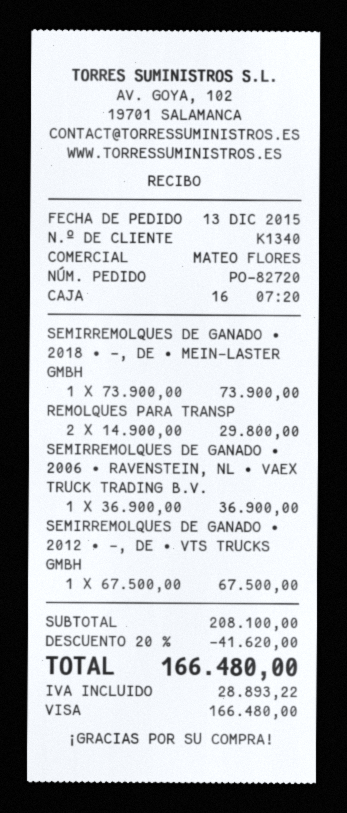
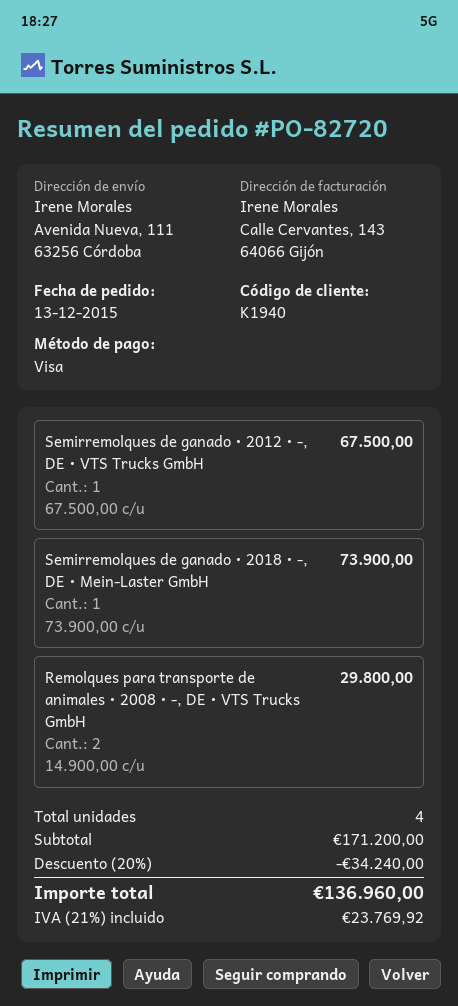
customer number: K1340 -> K1940
SEMIRREMOLQUES DE GANADO • 2006 • RAVENSTEIN, NL • VAEX TRUCK TRADING B.V.: 1 x 36900.00 = 36900.00 -> none
subtotal: 208100.00 -> 171200.00
discount: 20% = 41620.00 -> 20% = 34240.00
tax: 28893.22 -> 23769.92
total: 166480.00 -> 136960.00

